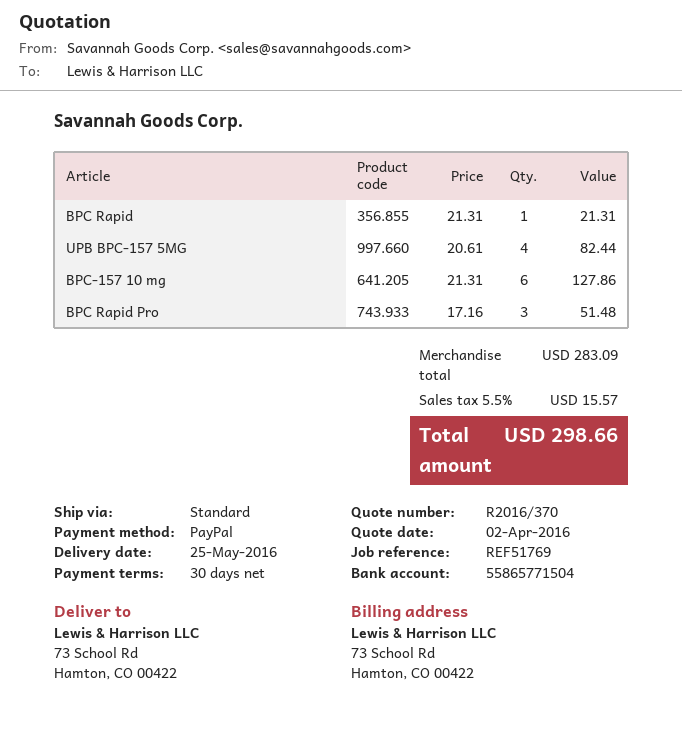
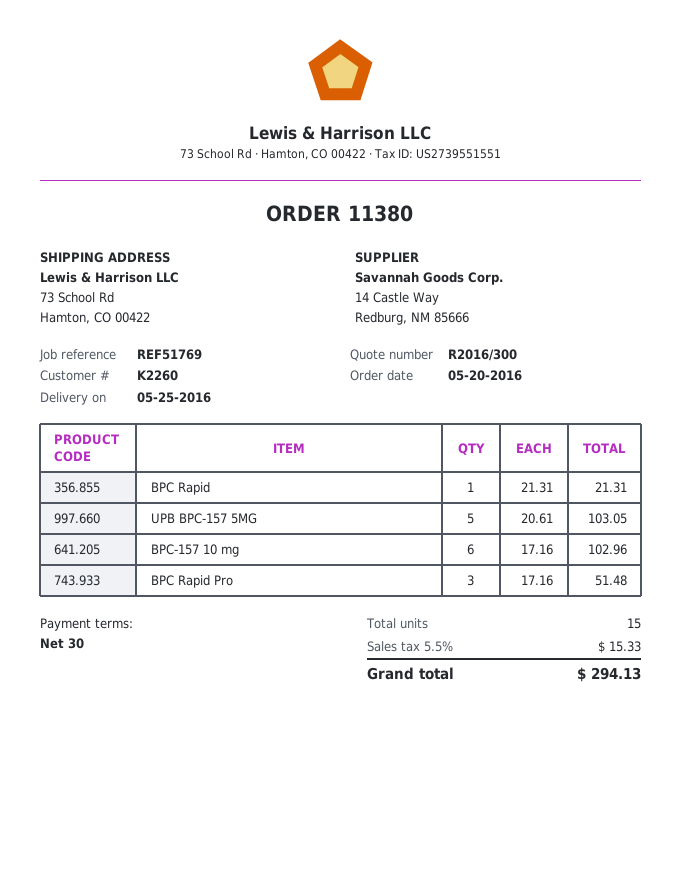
quote number: R2016/370 -> R2016/300
UPB BPC-157 5MG: 4 x 20.61 = 82.44 -> 5 x 20.61 = 103.05
BPC-157 10 mg: 6 x 21.31 = 127.86 -> 6 x 17.16 = 102.96
tax: 5.5% = 15.57 -> 5.5% = 15.33
total: 298.66 -> 294.13

